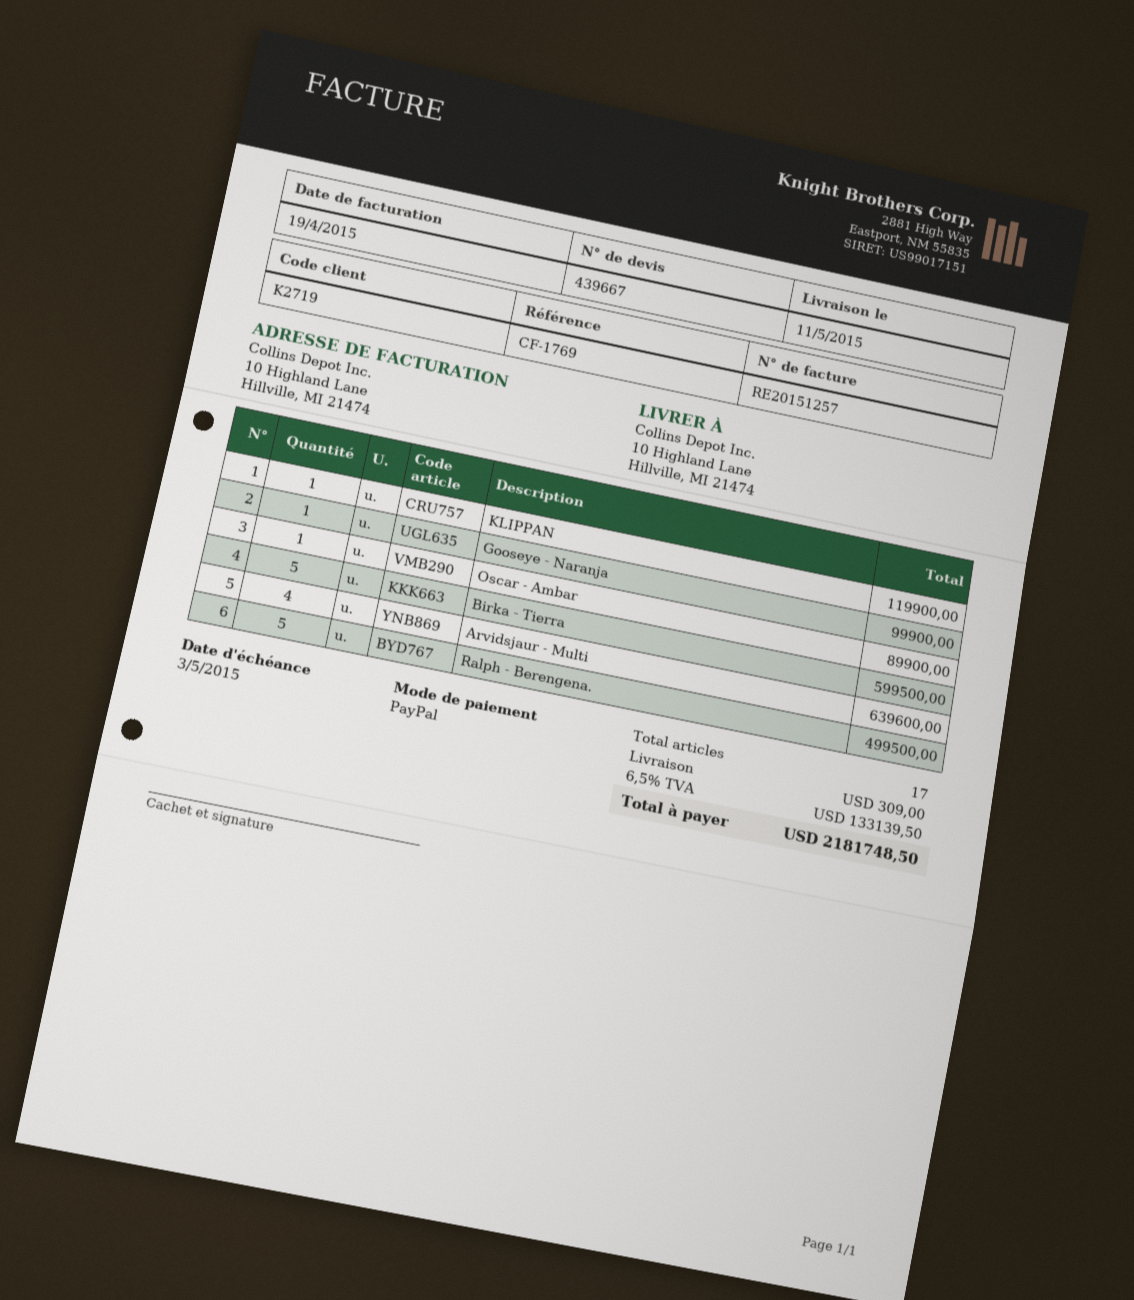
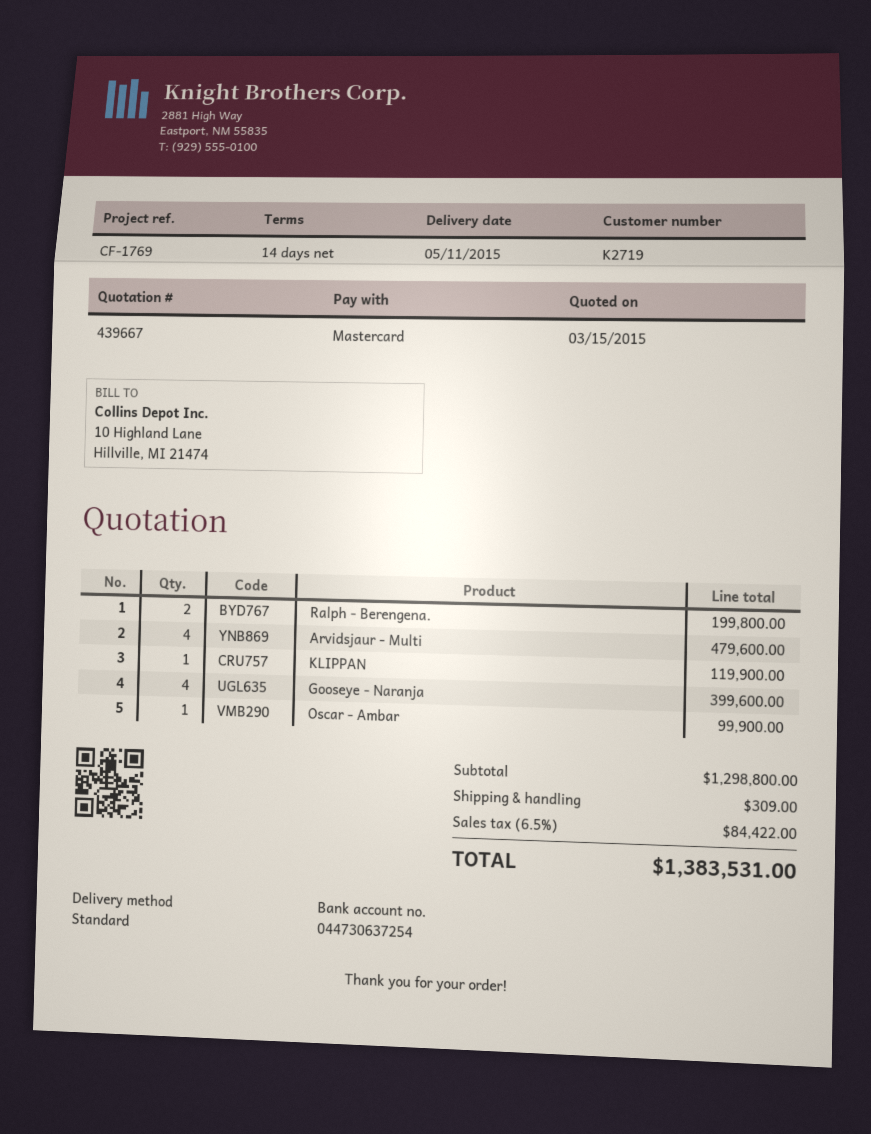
payment method: PayPal -> Mastercard
Gooseye - Naranja: 1 for 99900.00 -> 4 for 399600.00
Oscar - Ambar: 1 for 89900.00 -> 1 for 99900.00
Birka - Tierra: 5 for 599500.00 -> none
Arvidsjaur - Multi: 4 for 639600.00 -> 4 for 479600.00
Ralph - Berengena.: 5 for 499500.00 -> 2 for 199800.00
tax: 6.5% = 133139.50 -> 6.5% = 84422.00
total: 2181748.50 -> 1383531.00

